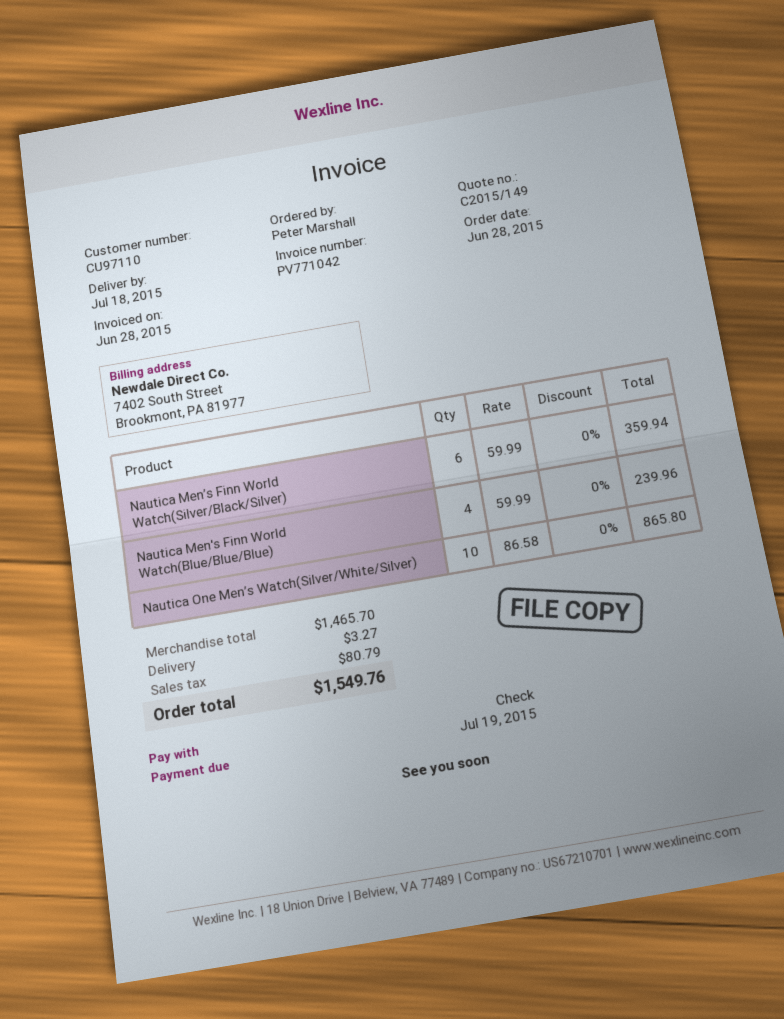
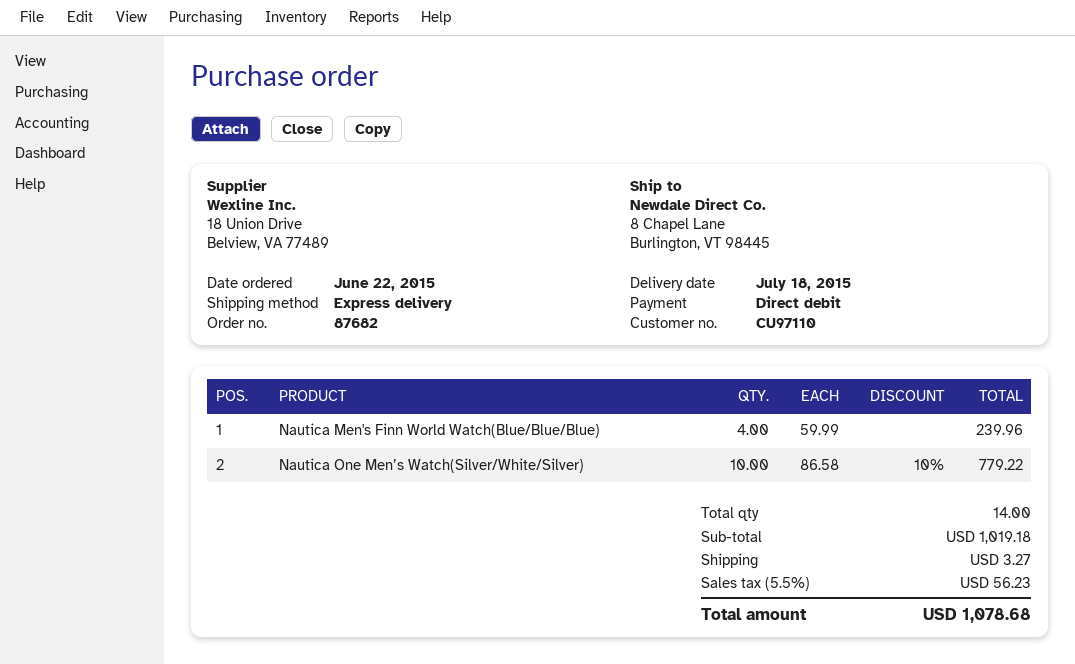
order date: 2015-06-28 -> 2015-06-22
payment method: cheque -> direct debit
Nautica Men’s Finn World Watch(Silver/Black/Silver): 6 x 59.99 = 359.94 -> none
Nautica One Men’s Watch(Silver/White/Silver): 10 x 86.58 = 865.80 -> 10 x 86.58 - 10% = 779.22
subtotal: 1465.70 -> 1019.18
tax: 80.79 -> 56.23
total: 1549.76 -> 1078.68

